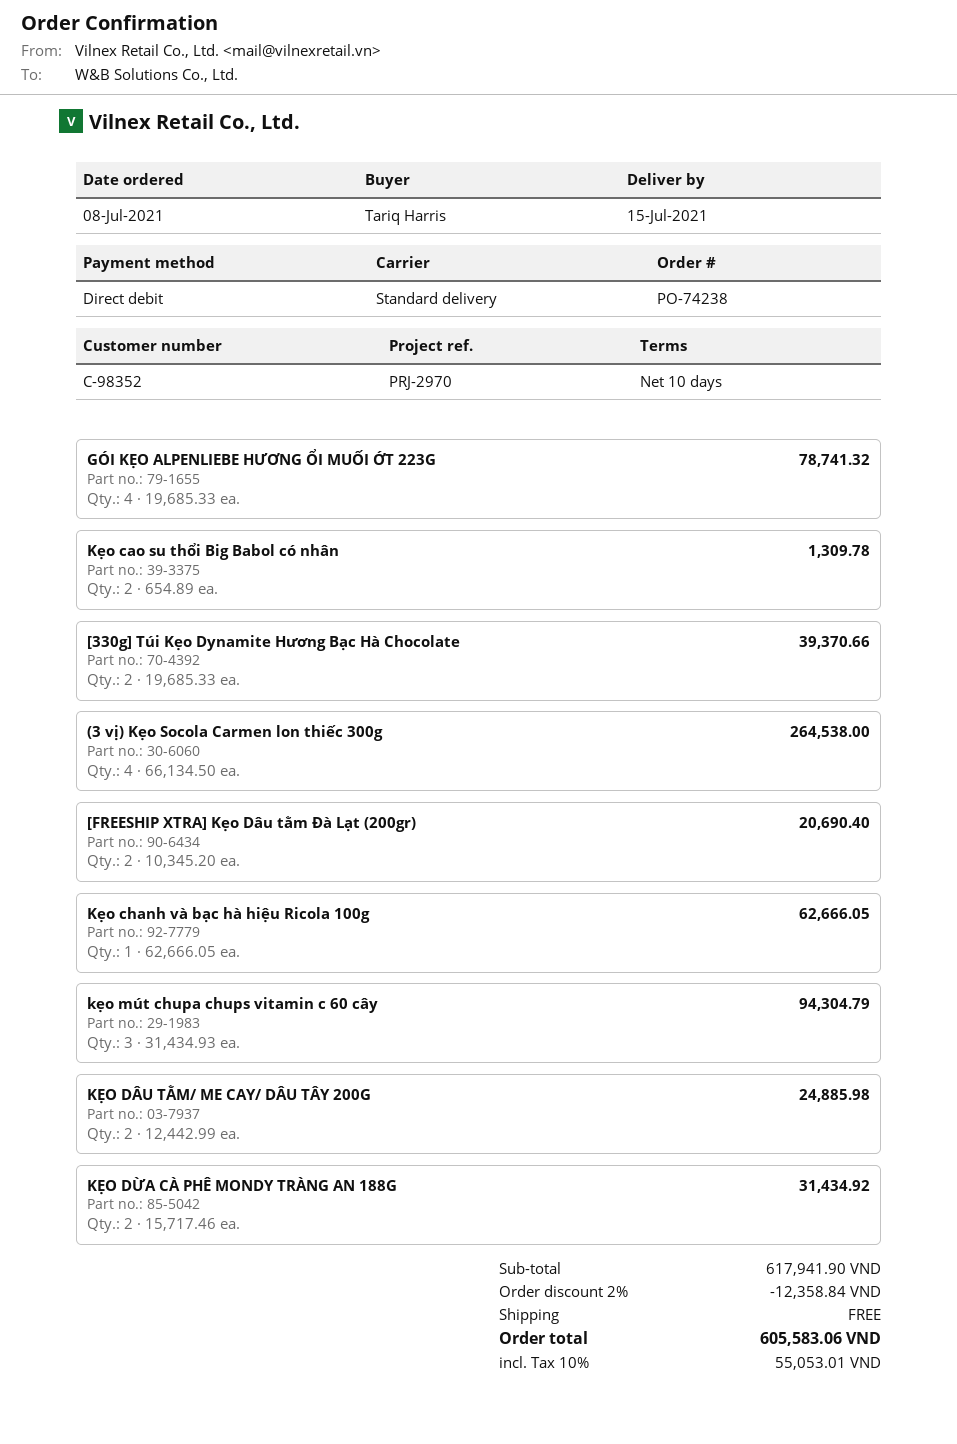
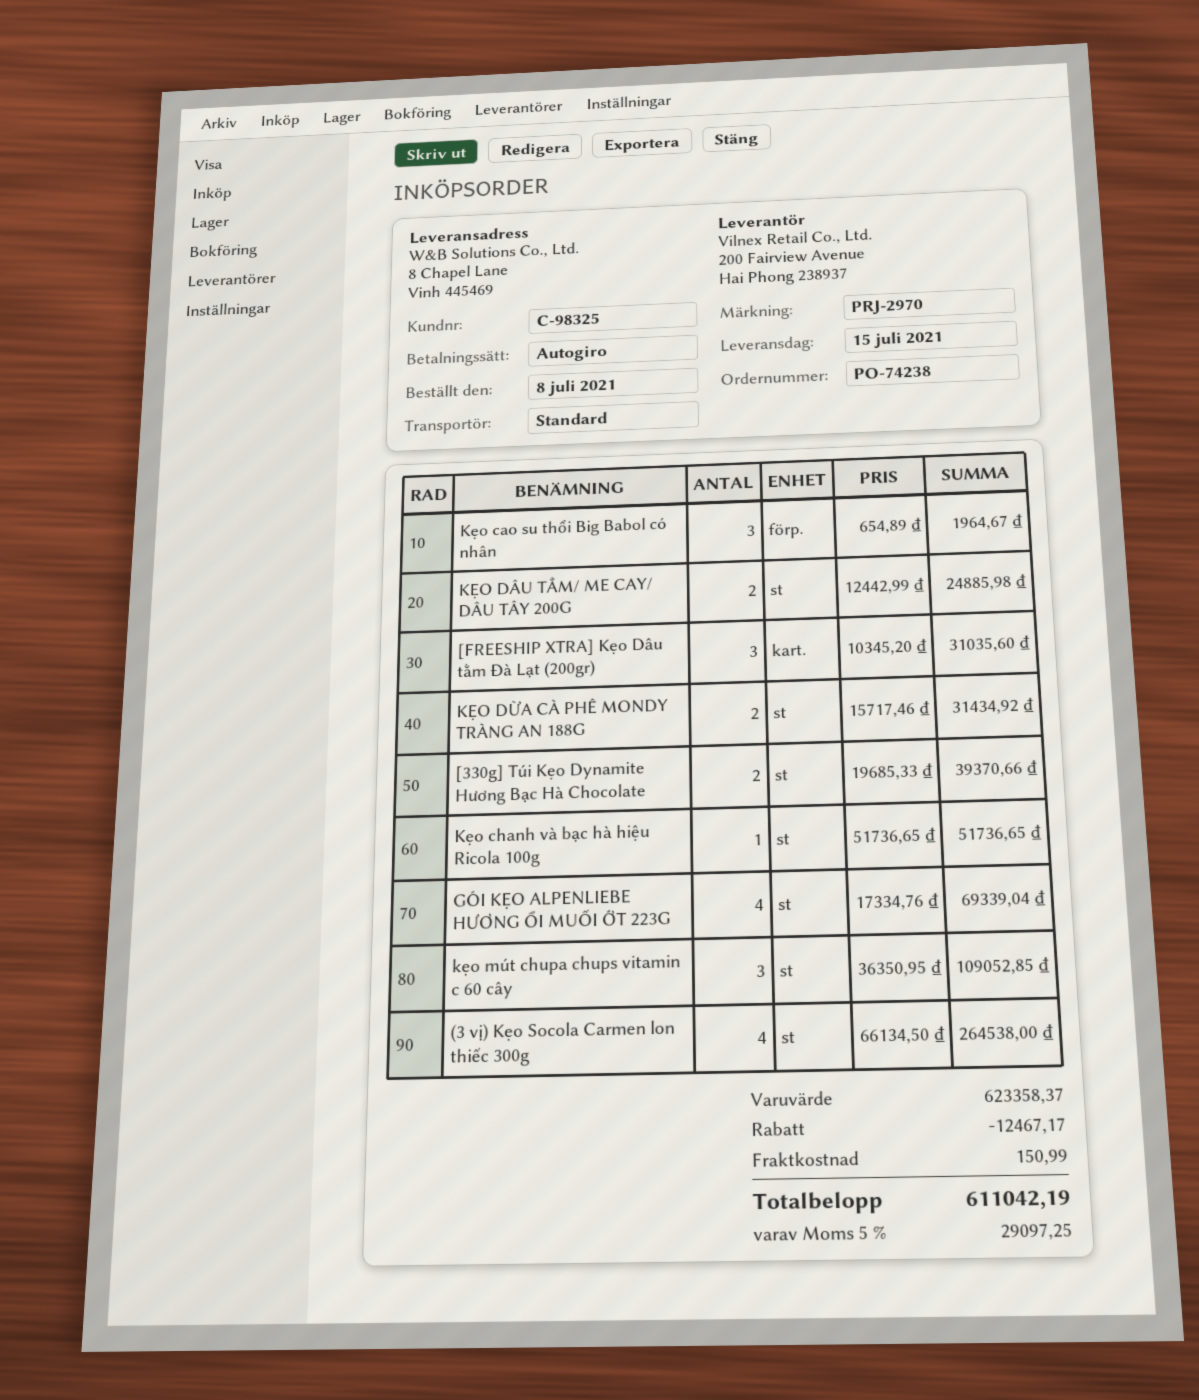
customer number: C-98352 -> C-98325
GÓI KẸO ALPENLIEBE HƯƠNG ỔI MUỐI ỚT 223G: 4 x 19685.33 = 78741.32 -> 4 x 17334.76 = 69339.04
Kẹo cao su thổi Big Babol có nhân: 2 x 654.89 = 1309.78 -> 3 x 654.89 = 1964.67
[FREESHIP XTRA] Kẹo Dâu tằm Đà Lạt (200gr): 2 x 10345.20 = 20690.40 -> 3 x 10345.20 = 31035.60
Kẹo chanh và bạc hà hiệu Ricola 100g: 1 x 62666.05 = 62666.05 -> 1 x 51736.65 = 51736.65
kẹo mút chupa chups vitamin c 60 cây: 3 x 31434.93 = 94304.79 -> 3 x 36350.95 = 109052.85
subtotal: 617941.90 -> 623358.37
discount: 12358.84 -> 12467.17
shipping: 0.00 -> 150.99
tax: 10% = 55053.01 -> 5% = 29097.25
total: 605583.06 -> 611042.19

